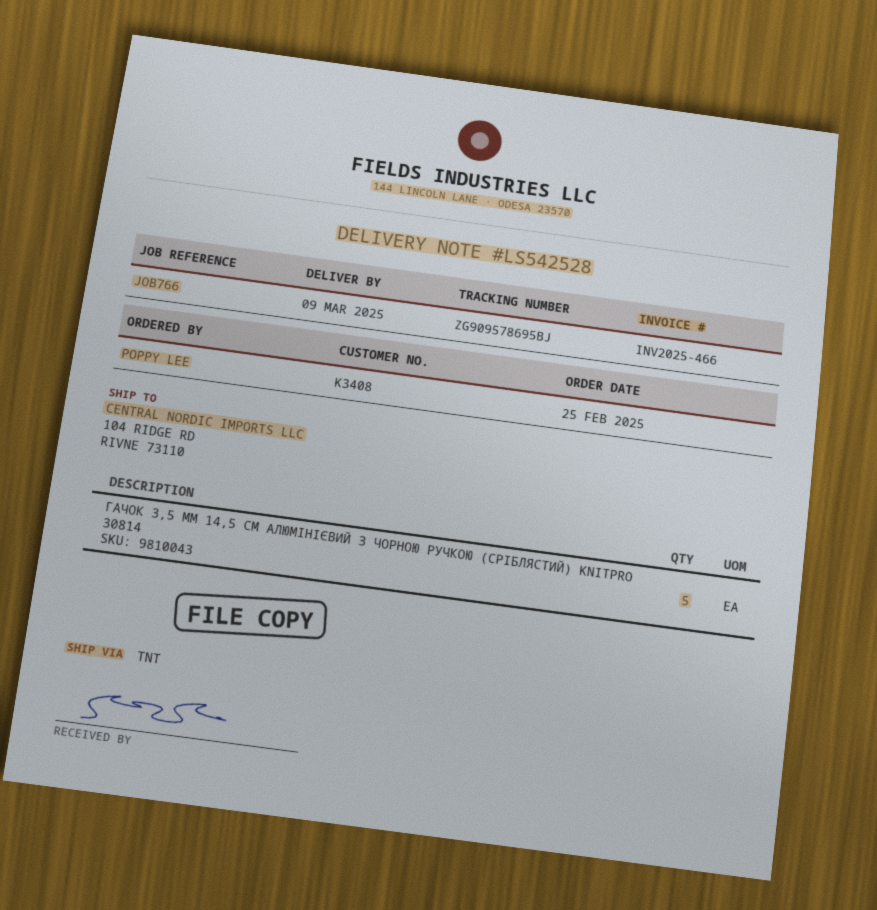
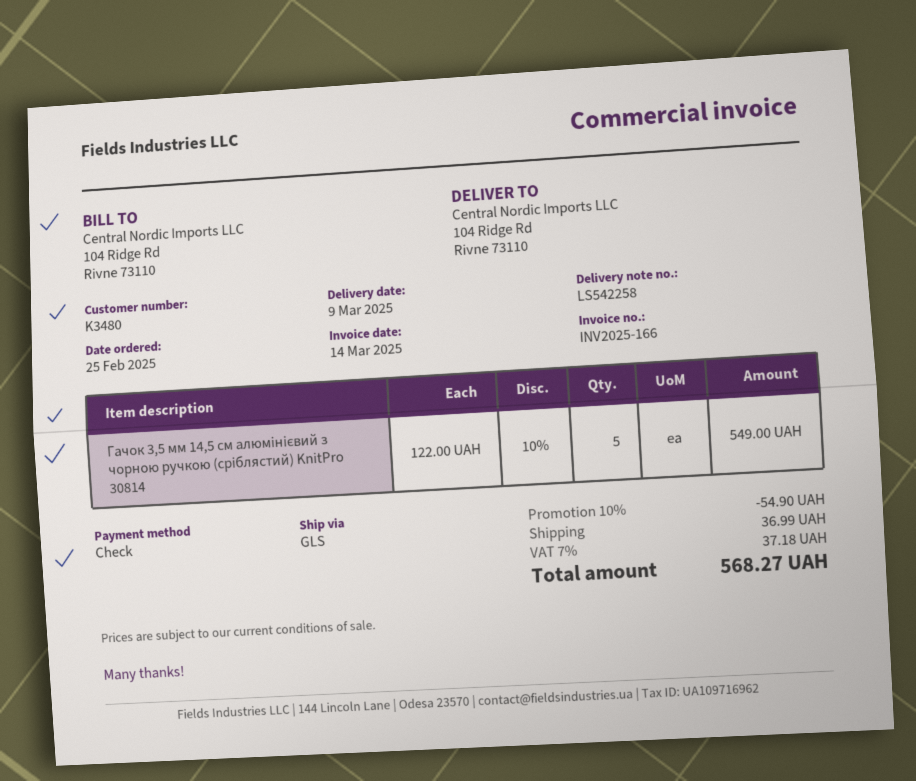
delivery note number: LS542528 -> LS542258
invoice number: INV2025-466 -> INV2025-166
customer number: K3408 -> K3480
shipping method: TNT -> GLS

